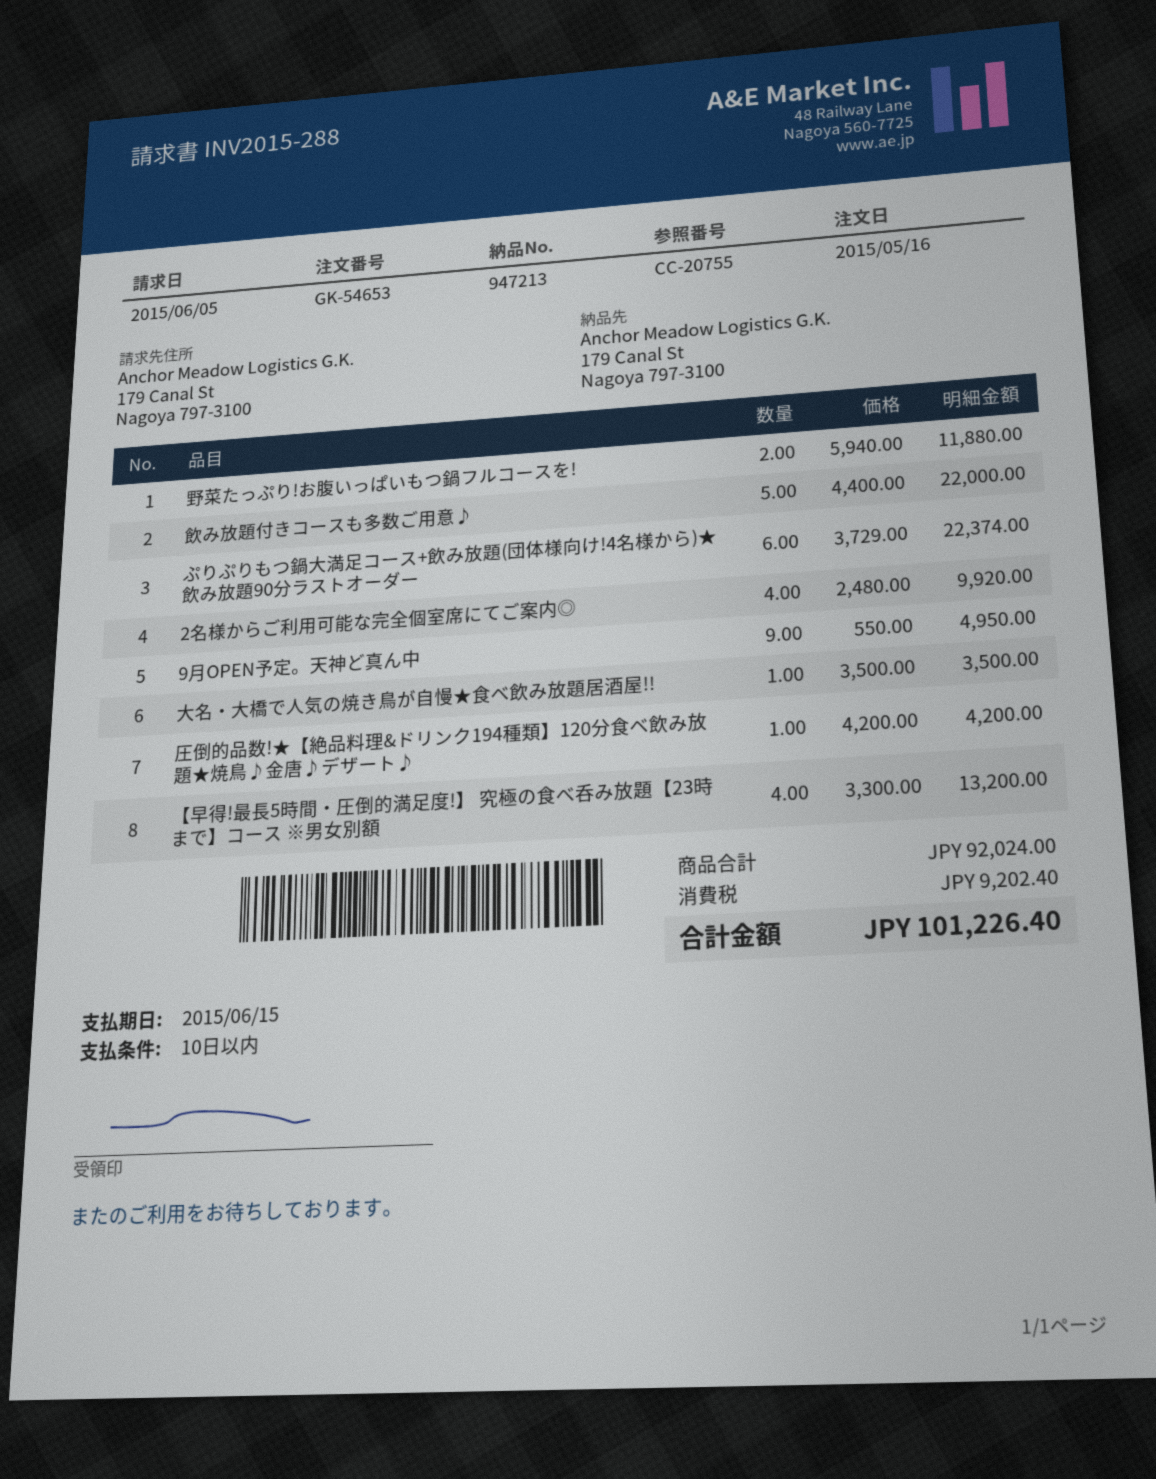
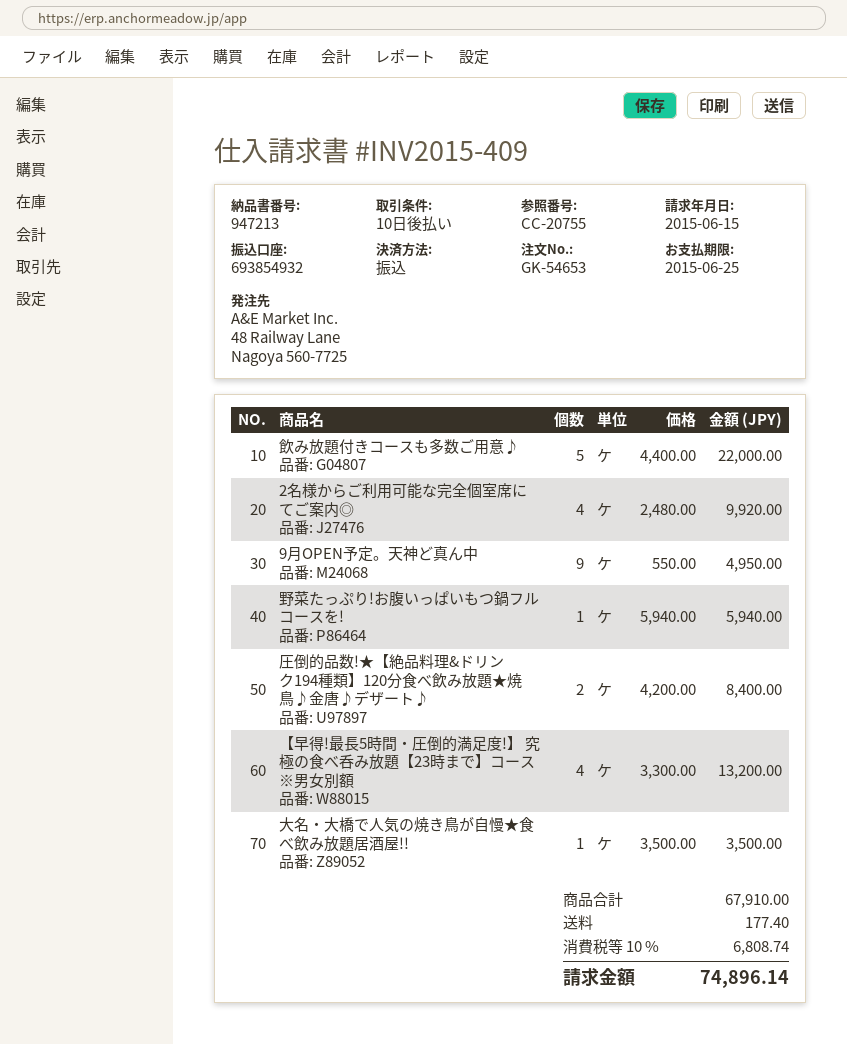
invoice number: INV2015-288 -> INV2015-409
invoice date: 2015-06-05 -> 2015-06-15
due date: 2015-06-15 -> 2015-06-25
野菜たっぷり!お腹いっぱいもつ鍋フルコースを!: 2 x 5940.00 = 11880.00 -> 1 x 5940.00 = 5940.00
ぷりぷりもつ鍋大満足コース+飲み放題(団体様向け!4名様から)★飲み放題90分ラストオーダー: 6 x 3729.00 = 22374.00 -> none
圧倒的品数!★【絶品料理&ドリンク194種類】120分食べ飲み放題★焼鳥♪金唐♪デザート♪: 1 x 4200.00 = 4200.00 -> 2 x 4200.00 = 8400.00
subtotal: 92024.00 -> 67910.00
shipping: none -> 177.40
tax: 9202.40 -> 6808.74
total: 101226.40 -> 74896.14

